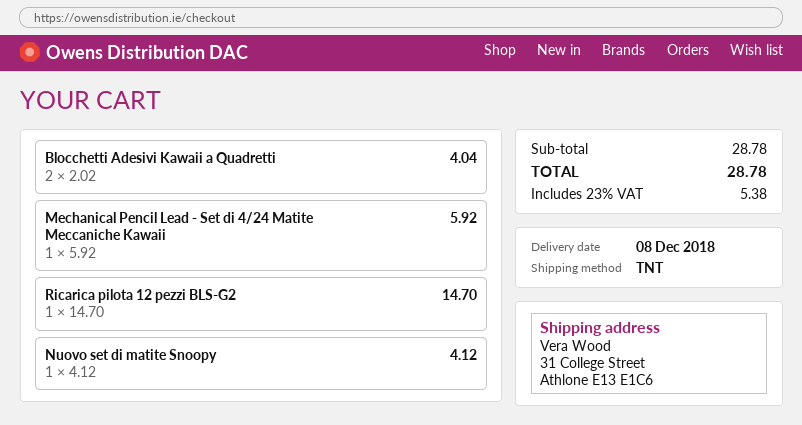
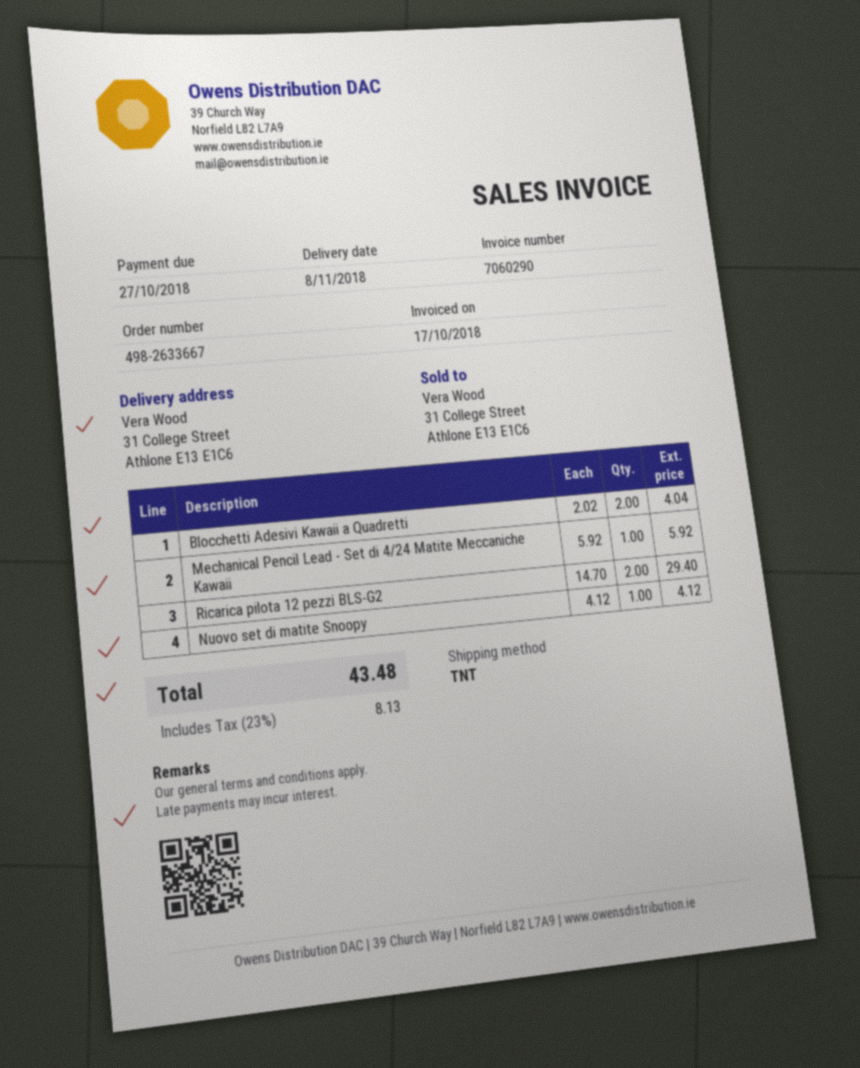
delivery date: 2018-12-08 -> 2018-11-08
Ricarica pilota 12 pezzi BLS-G2: 1 x 14.70 = 14.70 -> 2 x 14.70 = 29.40
tax: 23% = 5.38 -> 23% = 8.13
total: 28.78 -> 43.48

